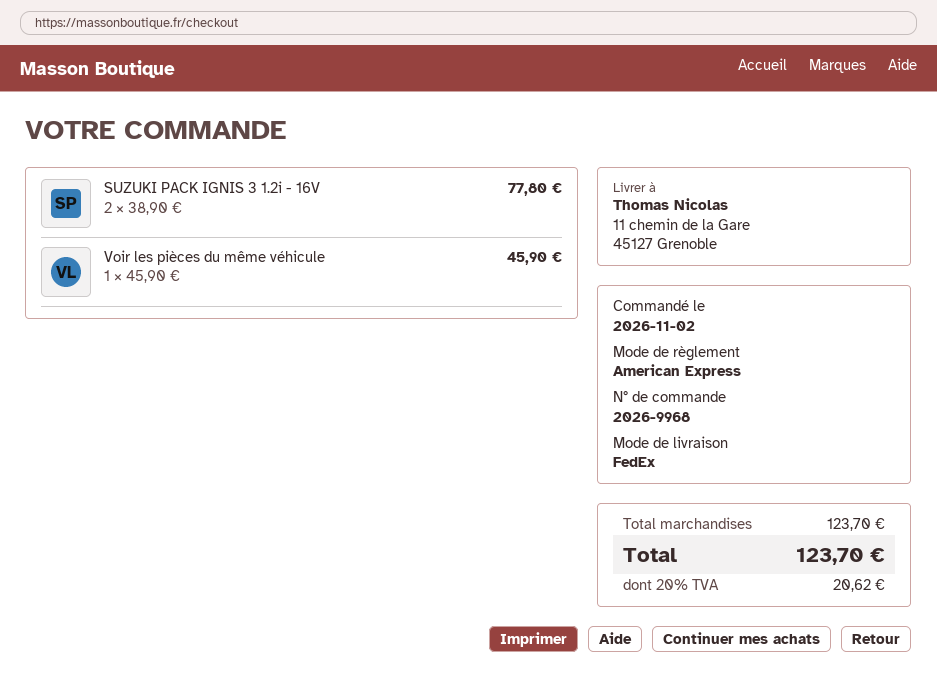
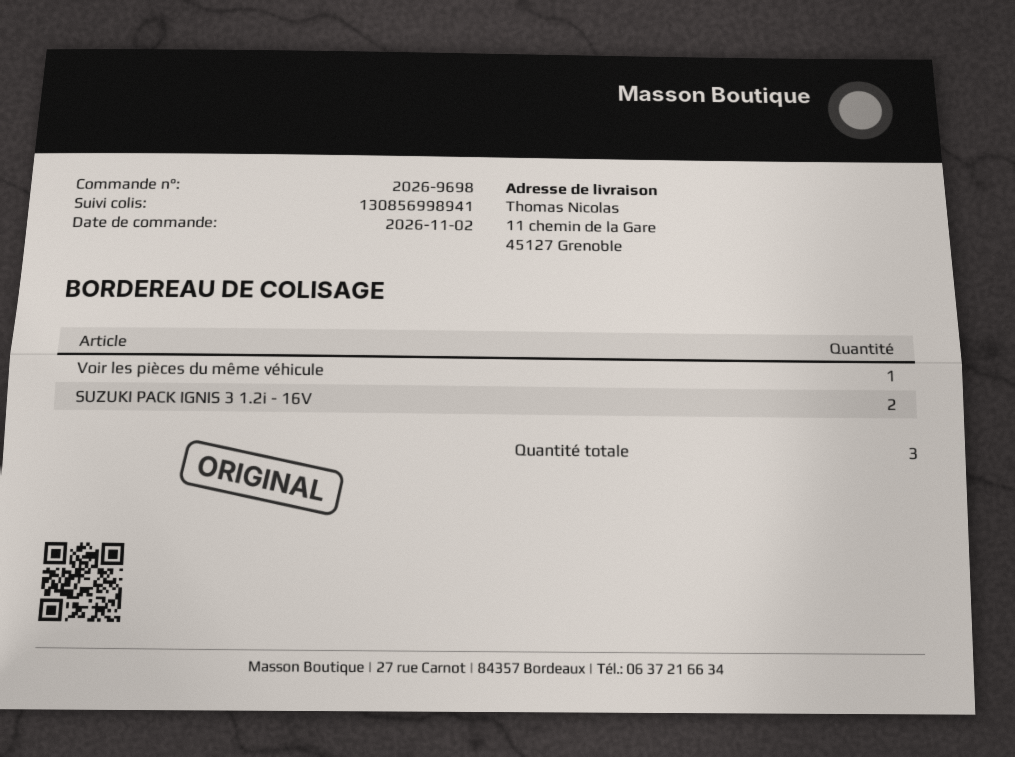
order number: 2026-9968 -> 2026-9698

